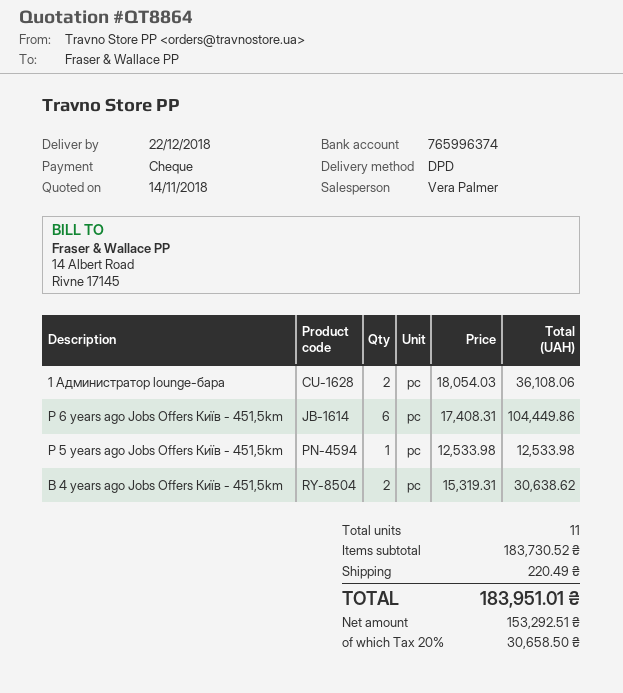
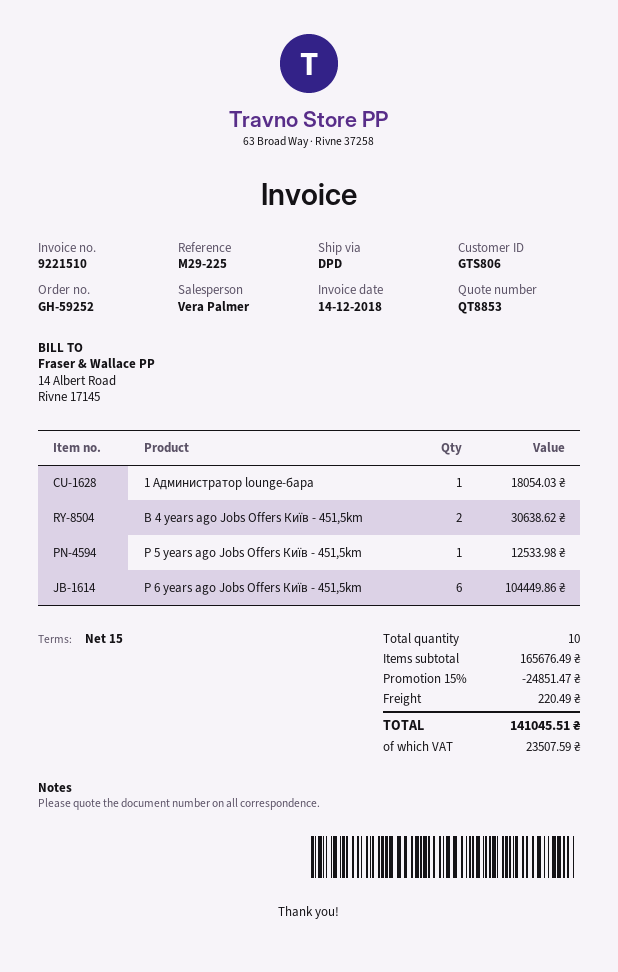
quote number: QT8864 -> QT8853
1 Администратор lounge-бара: 2 for 36108.06 -> 1 for 18054.03
total quantity: 11 -> 10
subtotal: 183730.52 -> 165676.49
discount: none -> 15% = 24851.47
tax: 30658.50 -> 23507.59
total: 183951.01 -> 141045.51

